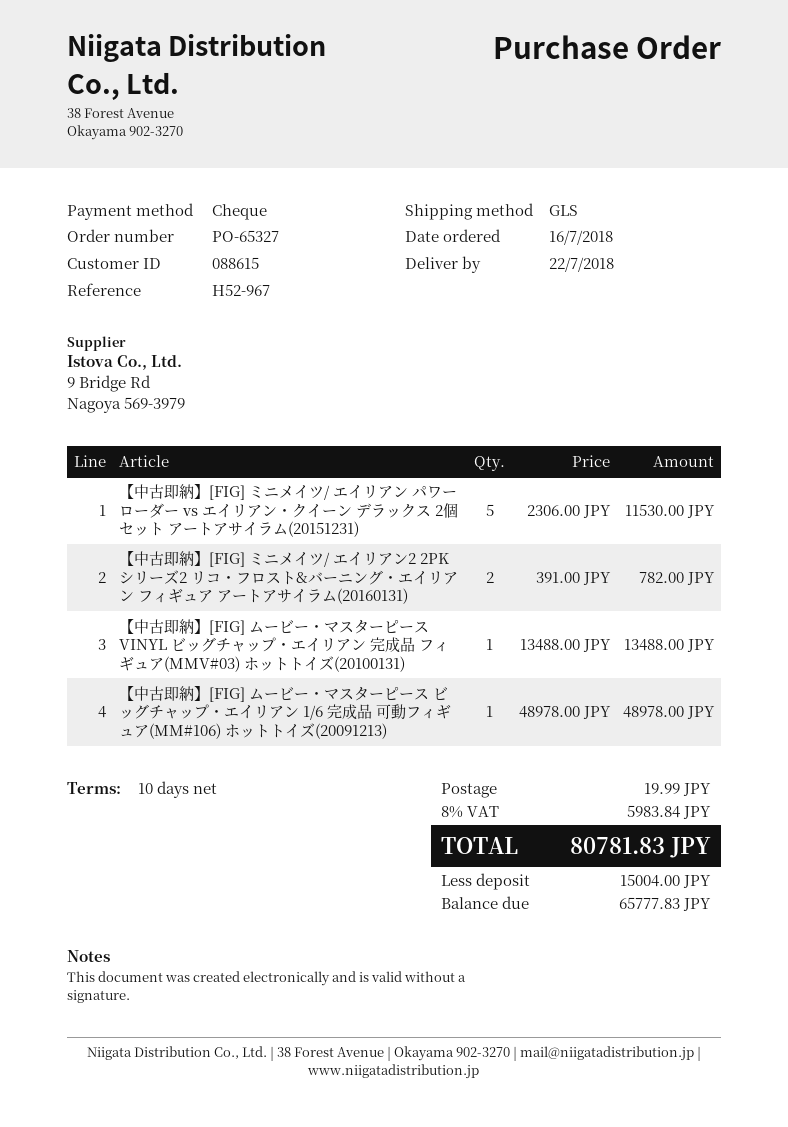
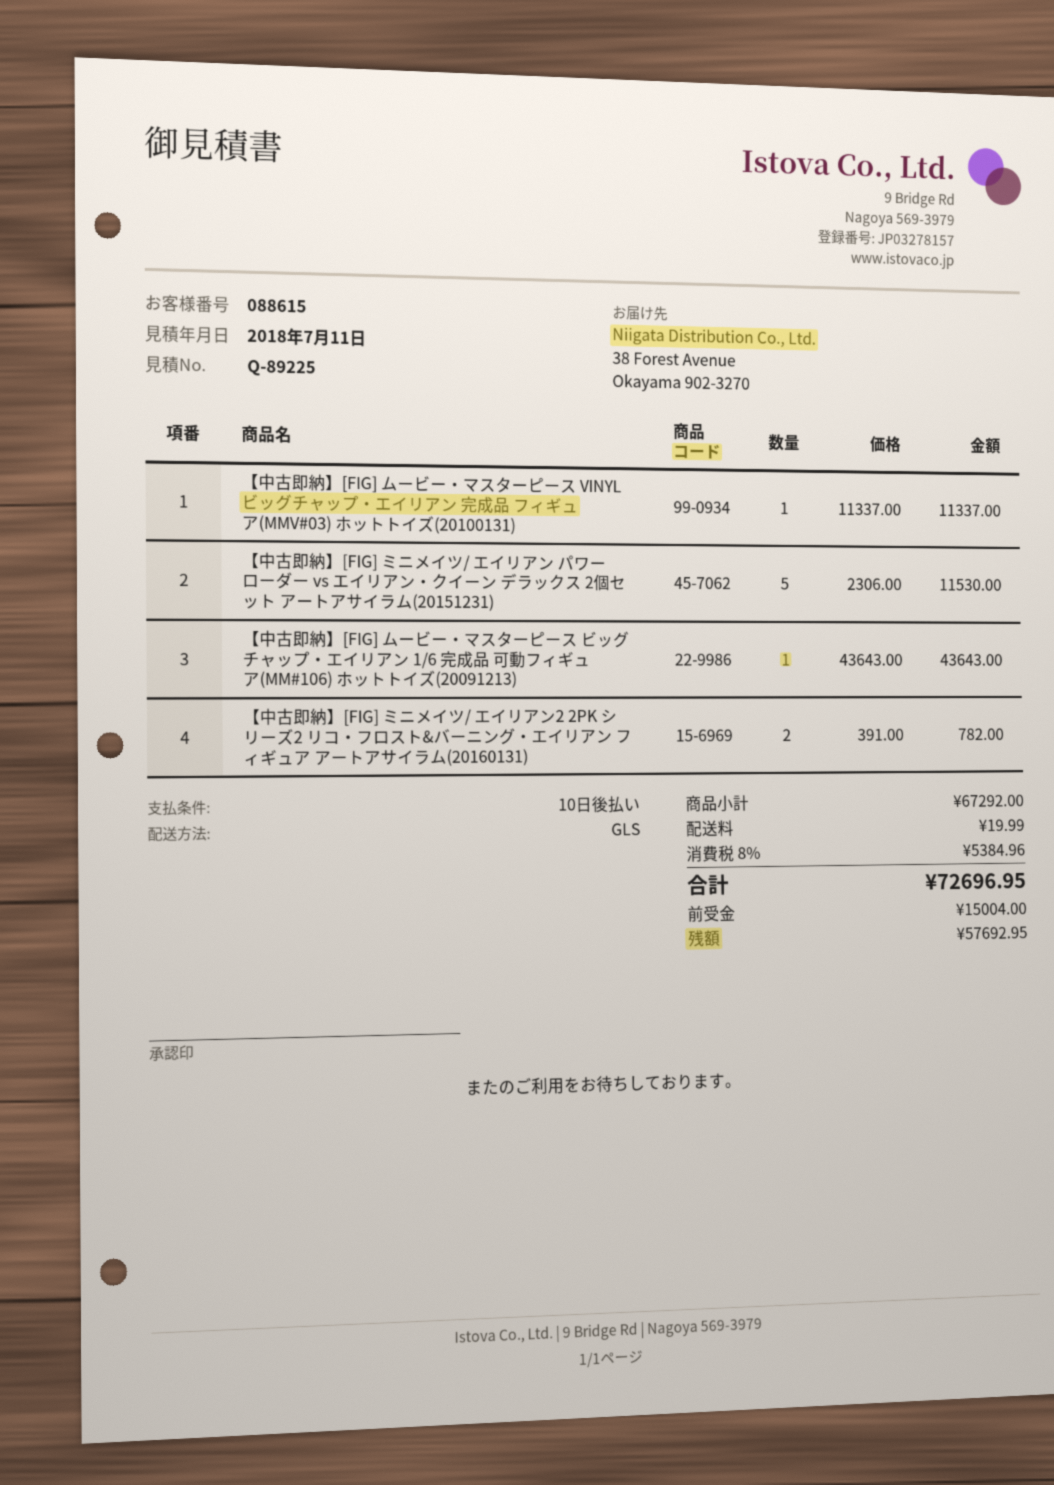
【中古即納】[FIG] ムービー・マスターピース VINYL ビッグチャップ・エイリアン 完成品 フィギュア(MMV#03) ホットトイズ(20100131): 1 x 13488.00 = 13488.00 -> 1 x 11337.00 = 11337.00
【中古即納】[FIG] ムービー・マスターピース ビッグチャップ・エイリアン 1/6 完成品 可動フィギュア(MM#106) ホットトイズ(20091213): 1 x 48978.00 = 48978.00 -> 1 x 43643.00 = 43643.00
tax: 8% = 5983.84 -> 8% = 5384.96
total: 80781.83 -> 72696.95
balance: 65777.83 -> 57692.95

